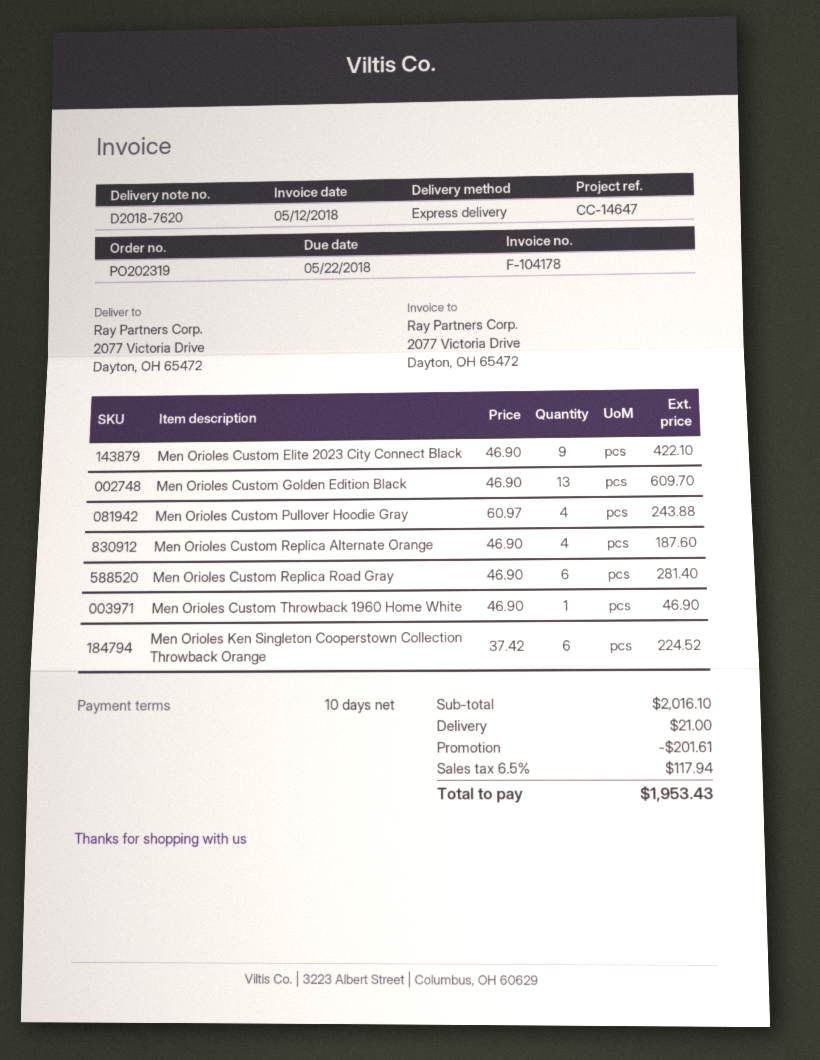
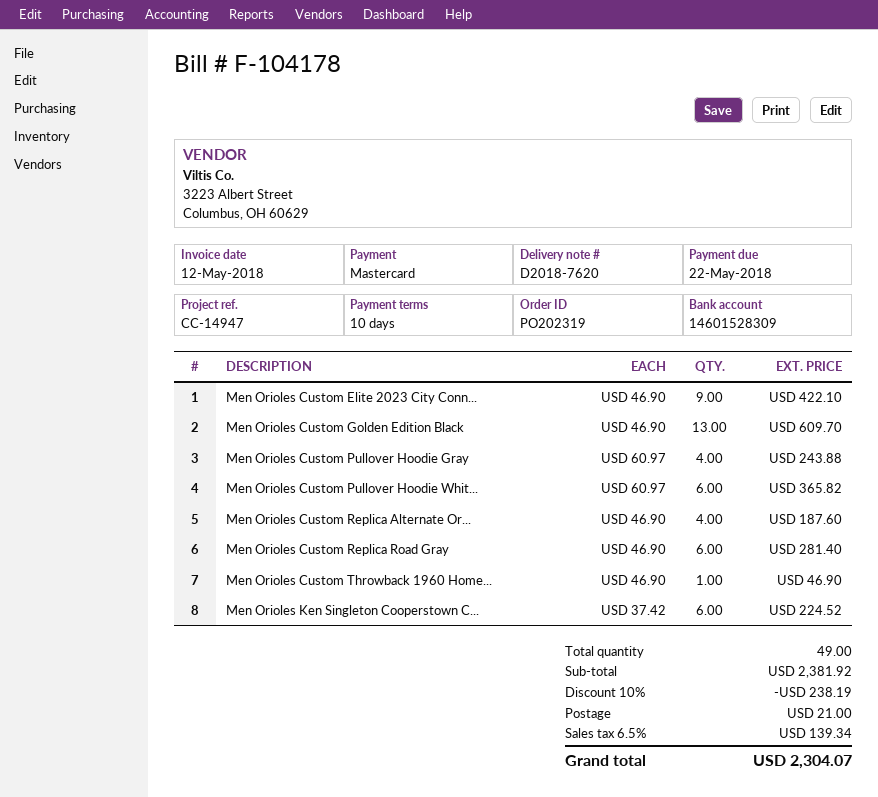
reference: CC-14647 -> CC-14947
Men Orioles Custom Pullover Hoodie Whit...: none -> 6 x 60.97 = 365.82
subtotal: 2016.10 -> 2381.92
discount: 201.61 -> 238.19
tax: 6.5% = 117.94 -> 6.5% = 139.34
total: 1953.43 -> 2304.07

